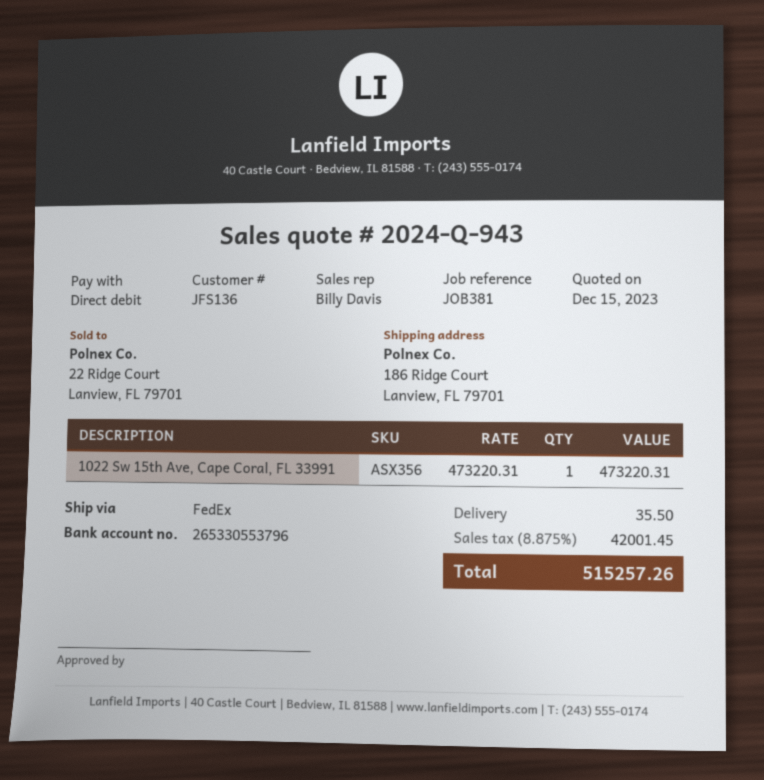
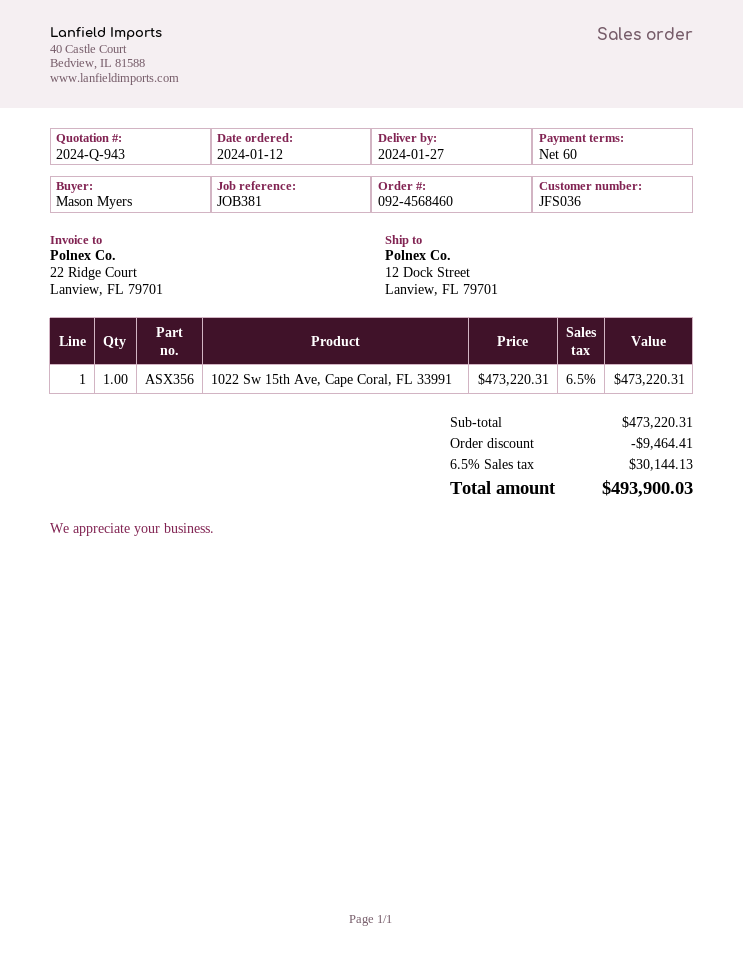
customer number: JFS136 -> JFS036
ship to: 186 Ridge Court, Lanview, FL 79701 -> 12 Dock Street, Lanview, FL 79701
discount: none -> 9464.41
shipping: 35.50 -> none
tax: 8.875% = 42001.45 -> 6.5% = 30144.13
total: 515257.26 -> 493900.03

